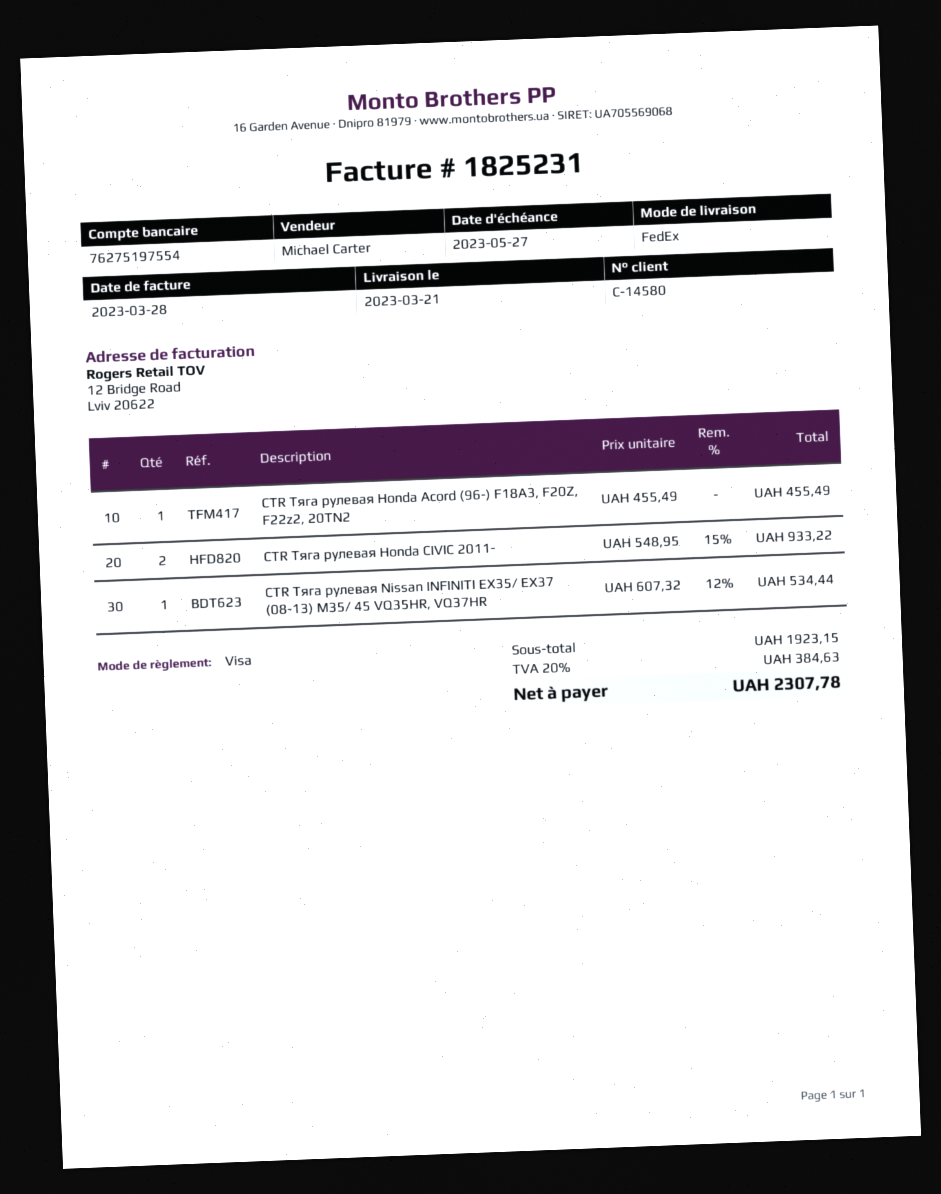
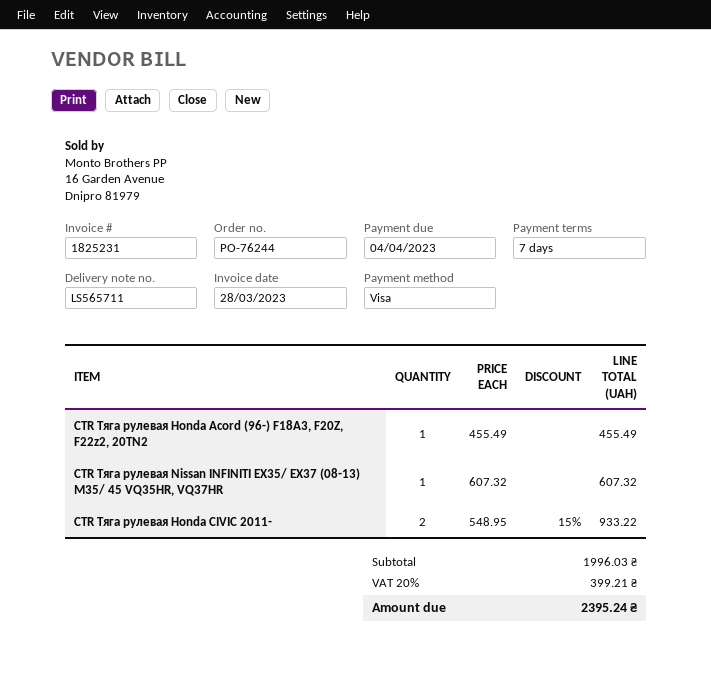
due date: 2023-05-27 -> 2023-04-04
CTR Тяга рулевая Nissan INFINITI EX35/ EX37 (08-13) M35/ 45 VQ35HR, VQ37HR: 1 x 607.32 - 12% = 534.44 -> 1 x 607.32 = 607.32
subtotal: 1923.15 -> 1996.03
tax: 20% = 384.63 -> 20% = 399.21
total: 2307.78 -> 2395.24

